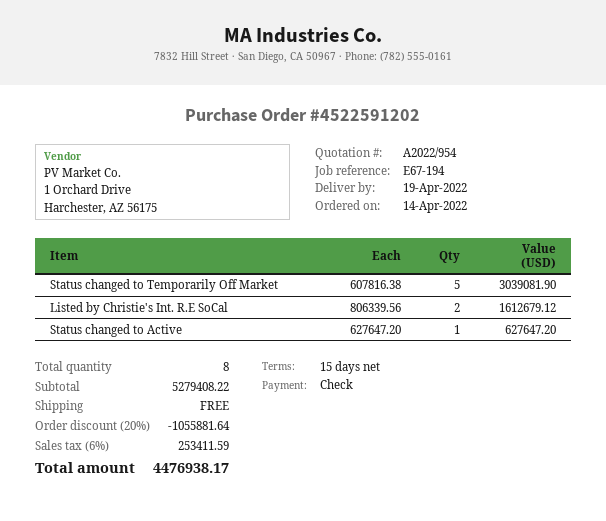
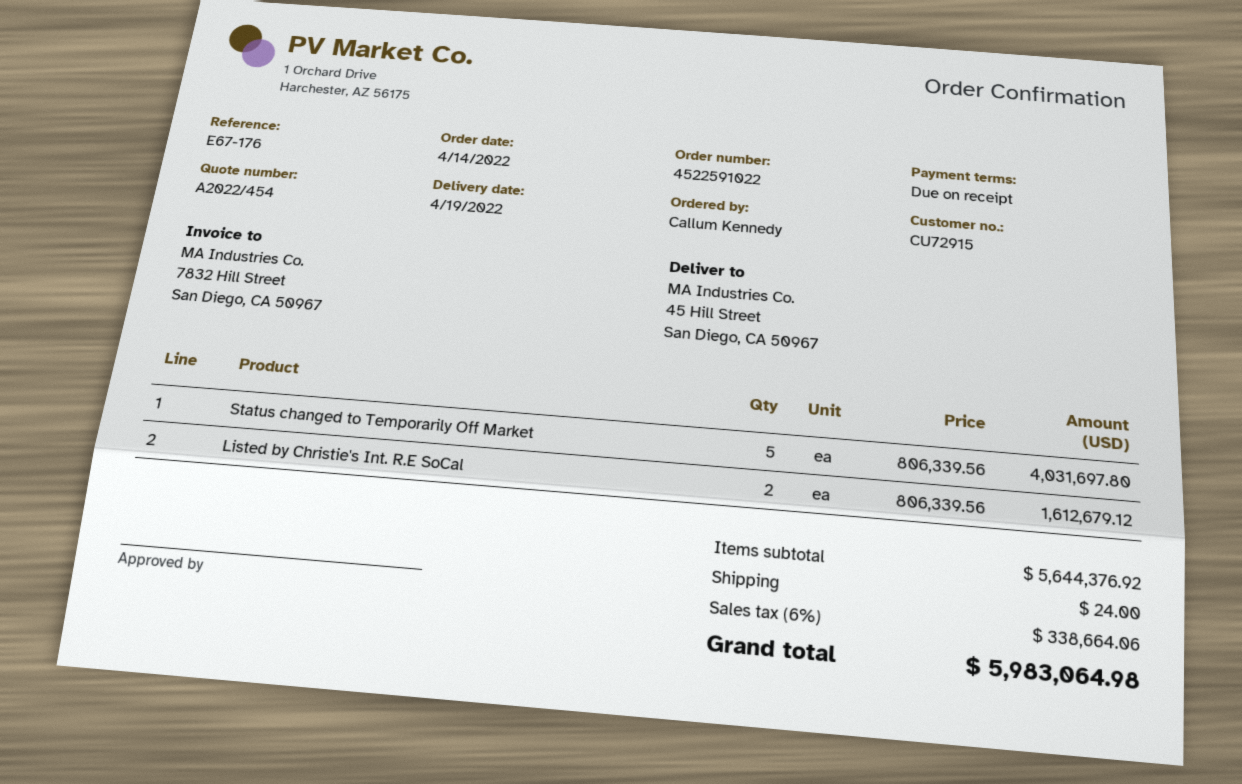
quote number: A2022/954 -> A2022/454
order number: 4522591202 -> 4522591022
payment terms: 15 days -> on receipt
reference: E67-194 -> E67-176
Status changed to Temporarily Off Market: 5 x 607816.38 = 3039081.90 -> 5 x 806339.56 = 4031697.80
Status changed to Active: 1 x 627647.20 = 627647.20 -> none
subtotal: 5279408.22 -> 5644376.92
discount: 20% = 1055881.64 -> none
shipping: 0.00 -> 24.00
tax: 6% = 253411.59 -> 6% = 338664.06
total: 4476938.17 -> 5983064.98

